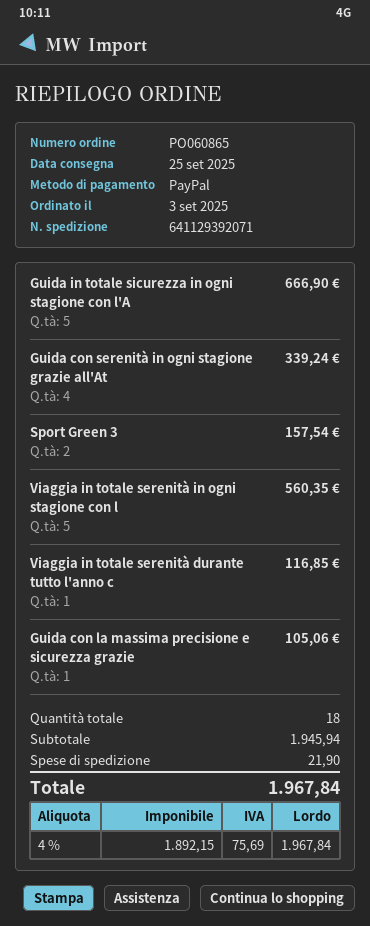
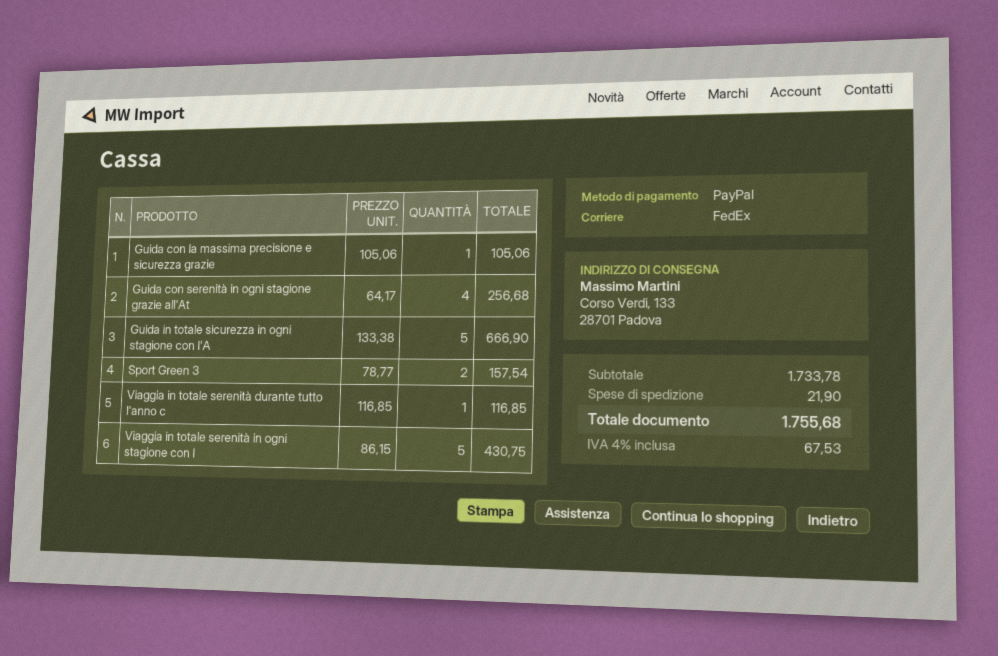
Guida con serenità in ogni stagione grazie all'At: 4 for 339.24 -> 4 for 256.68
Viaggia in totale serenità in ogni stagione con l: 5 for 560.35 -> 5 for 430.75
subtotal: 1945.94 -> 1733.78
tax: 4% = 75.69 -> 4% = 67.53
total: 1967.84 -> 1755.68

